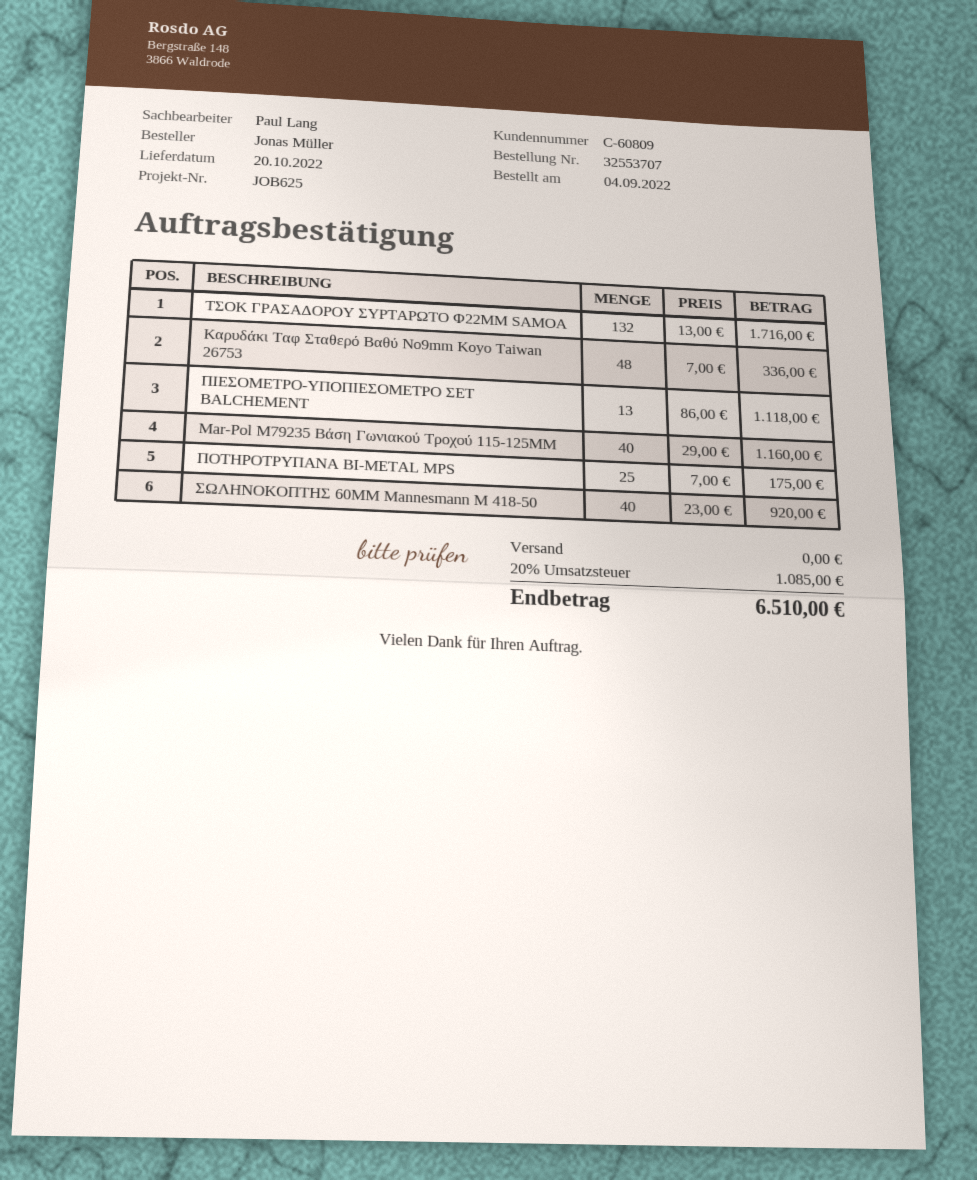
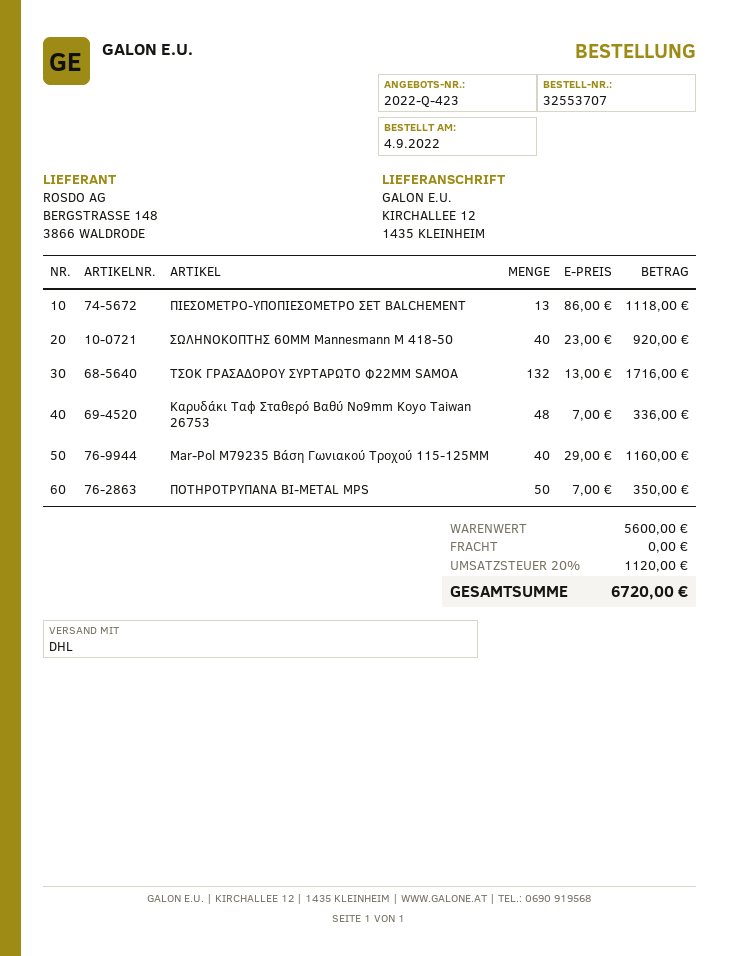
ΠΟΤΗΡΟΤΡΥΠΑΝΑ ΒΙ-METAL MPS: 25 x 7.00 = 175.00 -> 50 x 7.00 = 350.00
tax: 20% = 1085.00 -> 20% = 1120.00
total: 6510.00 -> 6720.00

